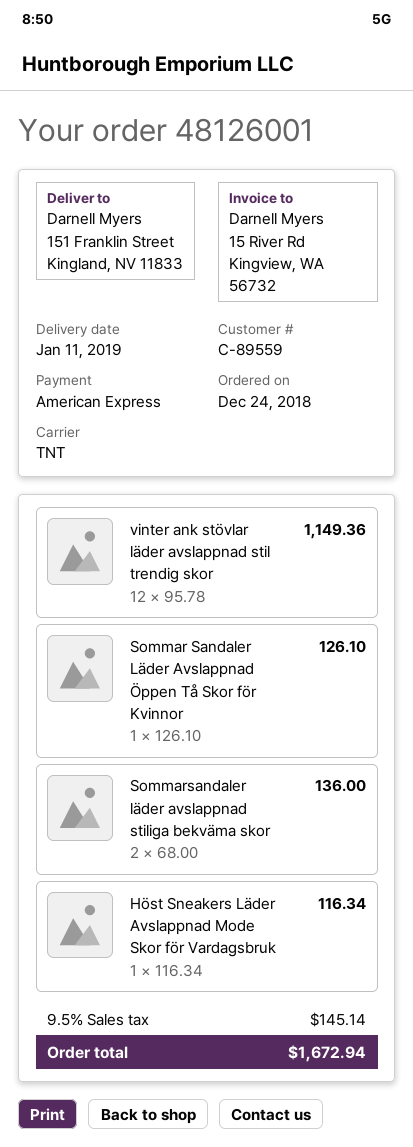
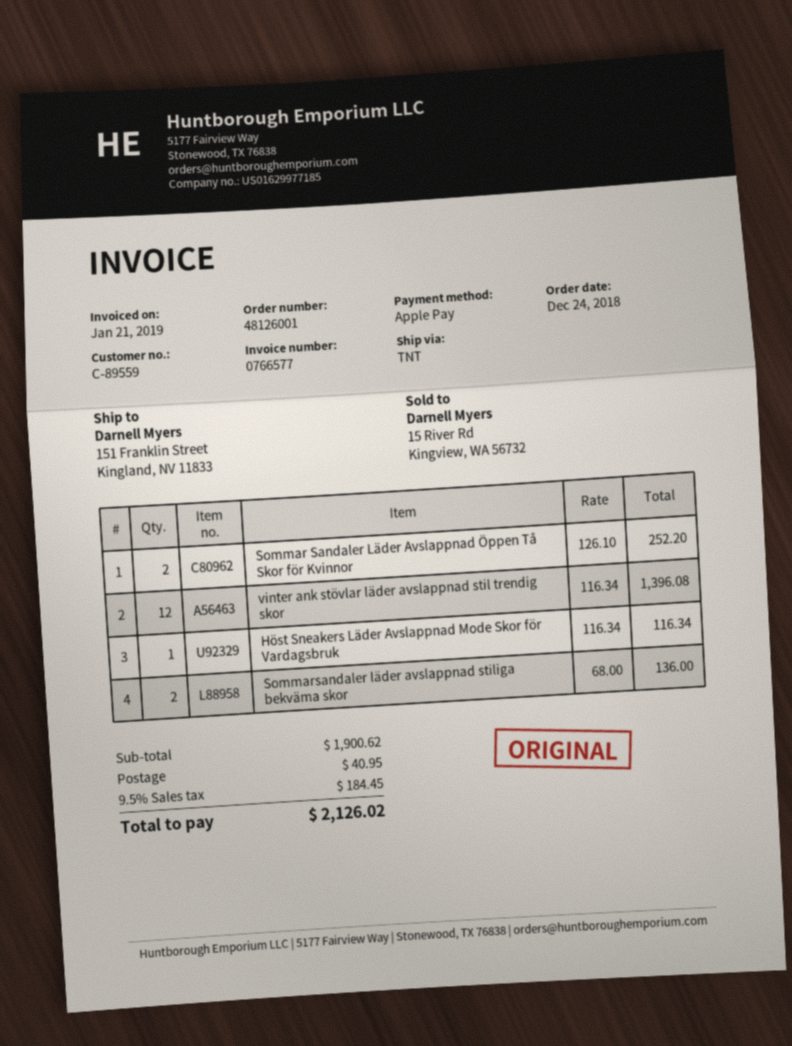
payment method: American Express -> Apple Pay
vinter ank stövlar läder avslappnad stil trendig skor: 12 x 95.78 = 1149.36 -> 12 x 116.34 = 1396.08
Sommar Sandaler Läder Avslappnad Öppen Tå Skor för Kvinnor: 1 x 126.10 = 126.10 -> 2 x 126.10 = 252.20
shipping: none -> 40.95
tax: 9.5% = 145.14 -> 9.5% = 184.45
total: 1672.94 -> 2126.02

